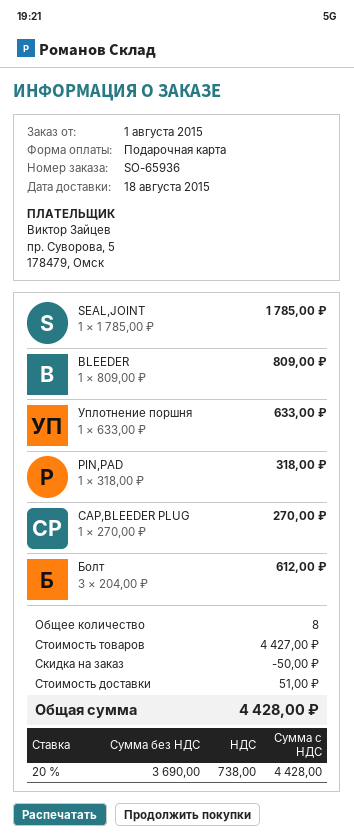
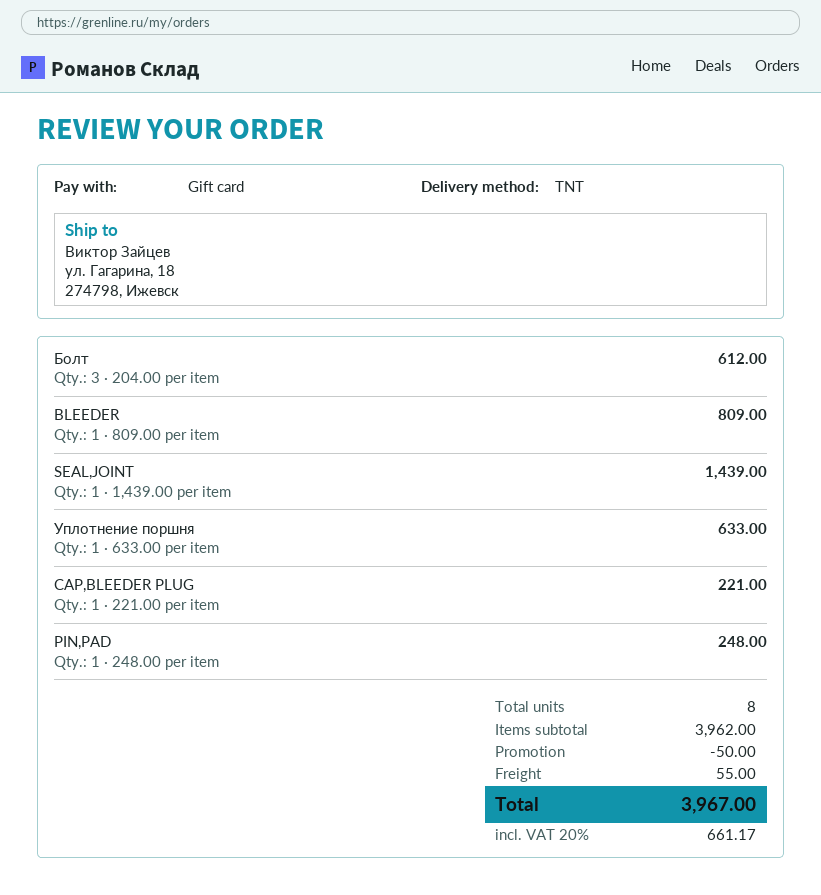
SEAL,JOINT: 1 x 1785.00 = 1785.00 -> 1 x 1439.00 = 1439.00
PIN,PAD: 1 x 318.00 = 318.00 -> 1 x 248.00 = 248.00
CAP,BLEEDER PLUG: 1 x 270.00 = 270.00 -> 1 x 221.00 = 221.00
subtotal: 4427.00 -> 3962.00
shipping: 51.00 -> 55.00
tax: 20% = 738.00 -> 20% = 661.17
total: 4428.00 -> 3967.00

